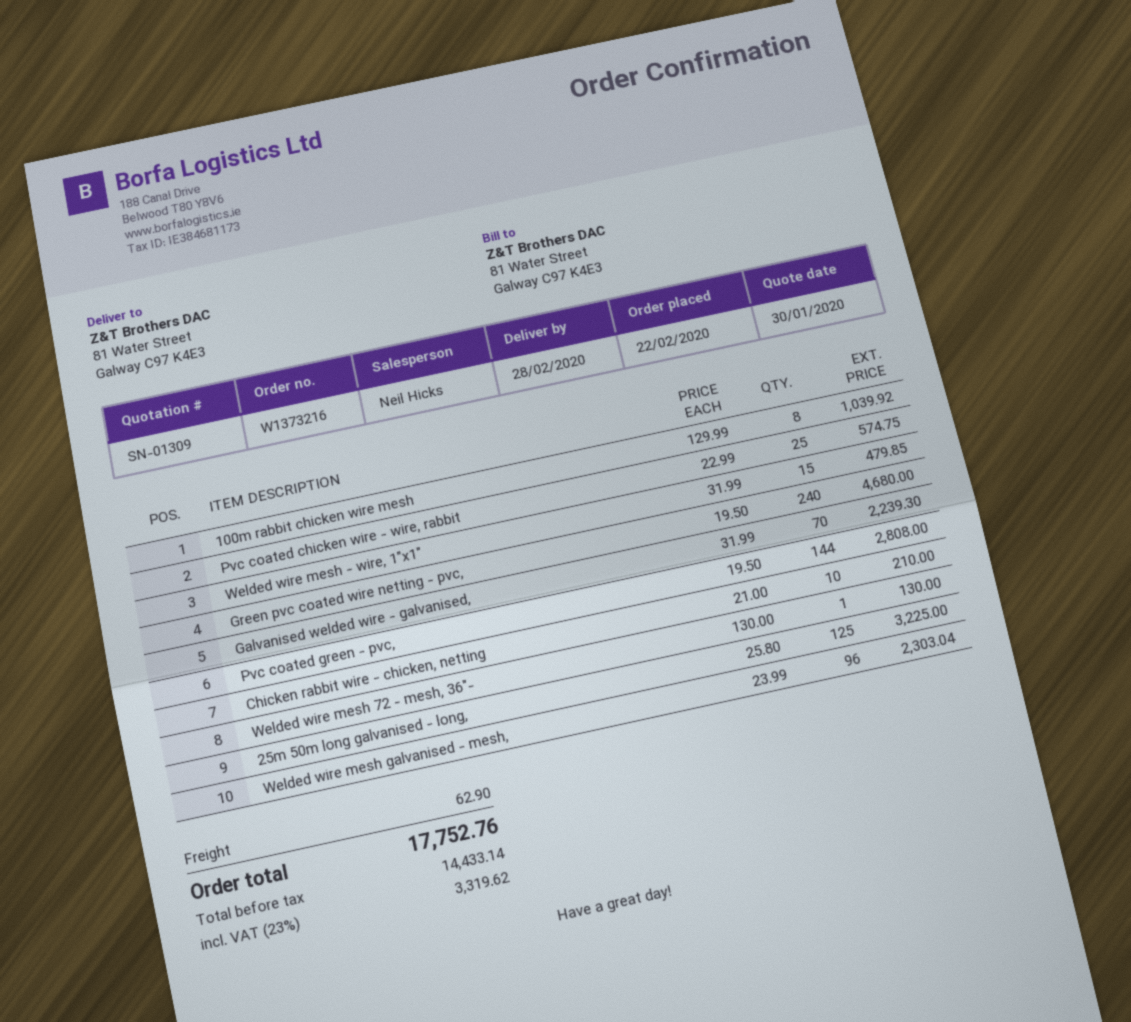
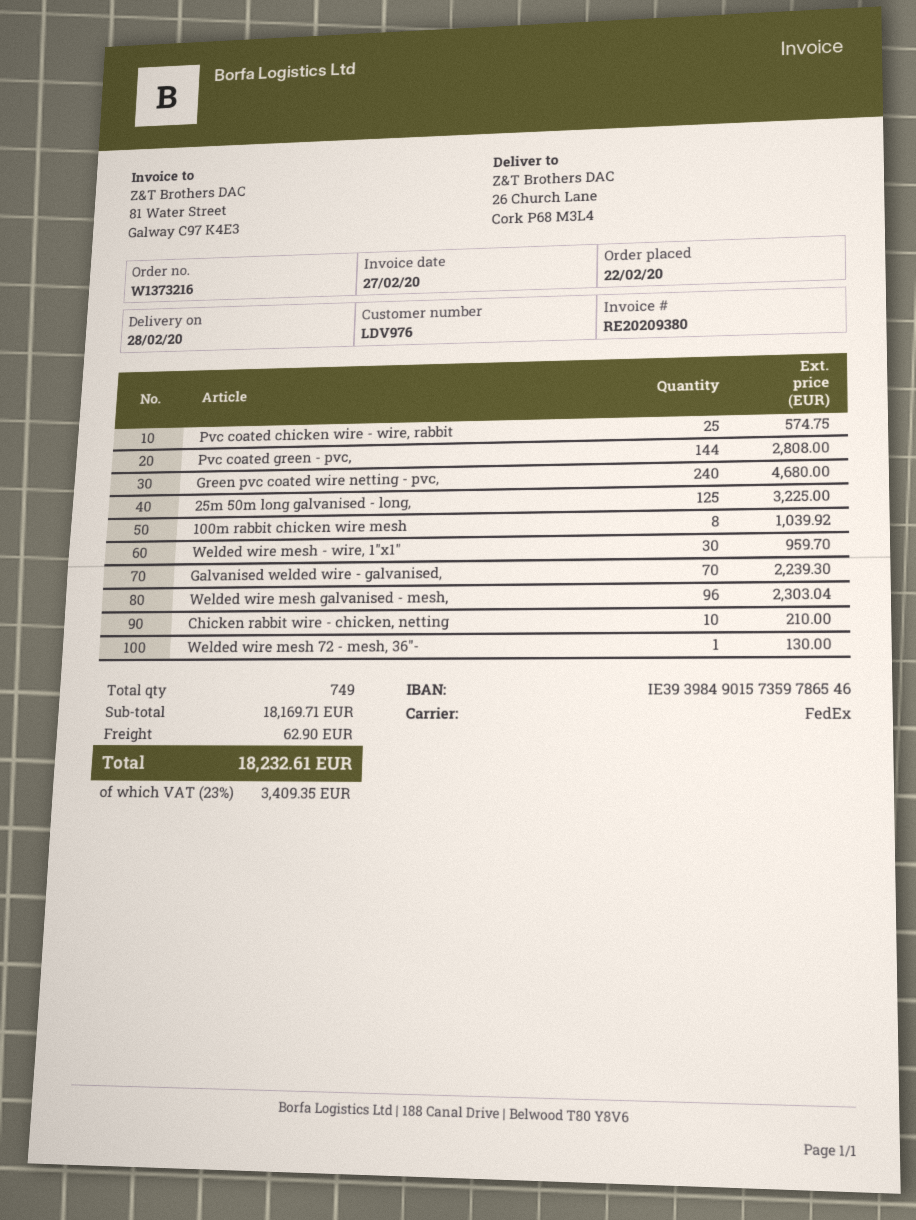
ship to: 81 Water Street, Galway C97 K4E3 -> 26 Church Lane, Cork P68 M3L4
Welded wire mesh - wire, 1"x1": 15 for 479.85 -> 30 for 959.70
tax: 23% = 3319.62 -> 23% = 3409.35
total: 17752.76 -> 18232.61

